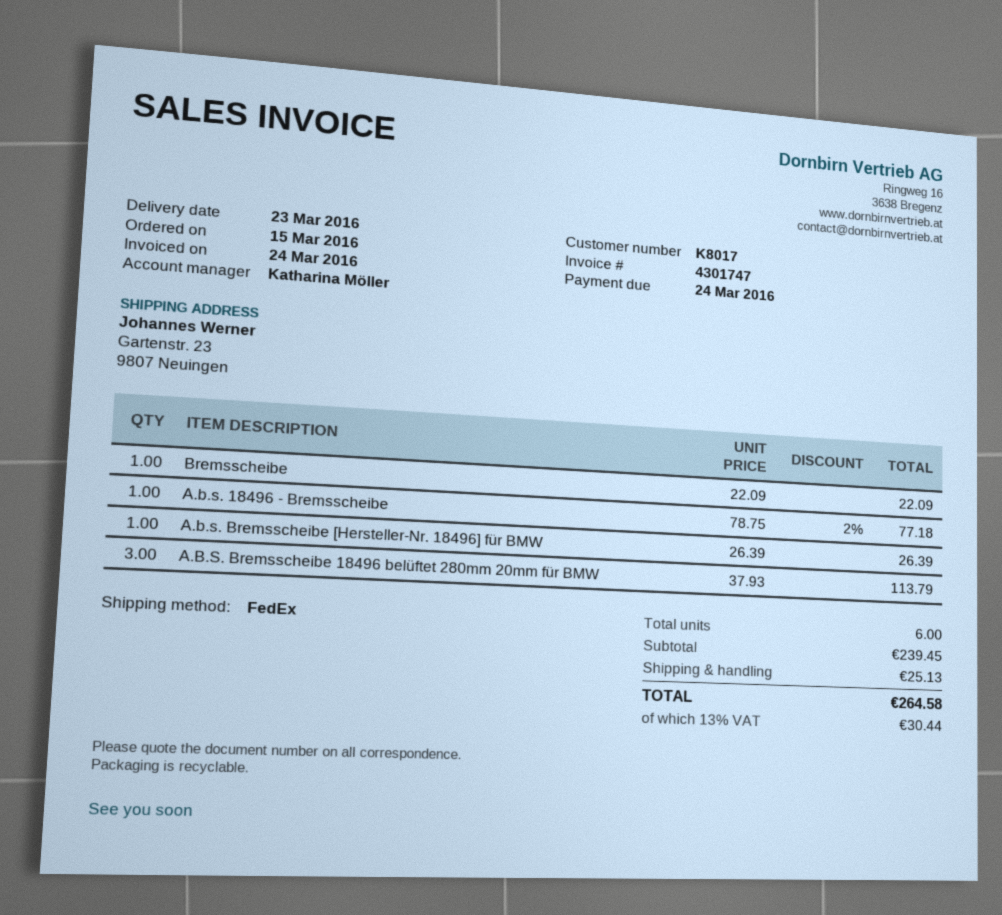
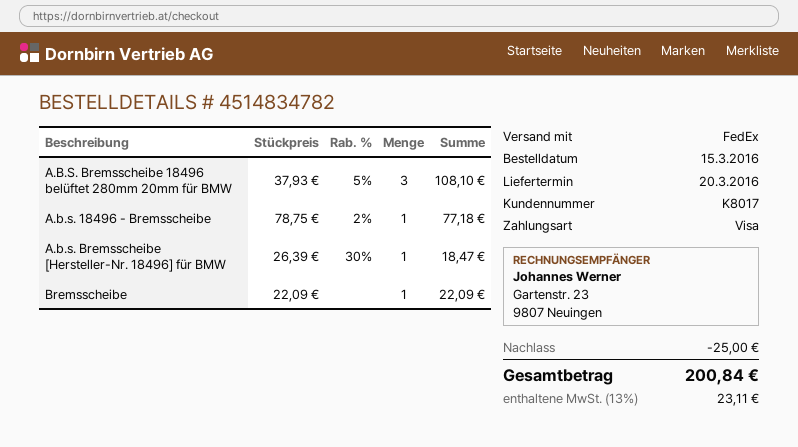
delivery date: 2016-03-23 -> 2016-03-20
A.b.s. Bremsscheibe [Hersteller-Nr. 18496] für BMW: 1 x 26.39 = 26.39 -> 1 x 26.39 - 30% = 18.47
A.B.S. Bremsscheibe 18496 belüftet 280mm 20mm für BMW: 3 x 37.93 = 113.79 -> 3 x 37.93 - 5% = 108.10
discount: none -> 25.00
shipping: 25.13 -> none
tax: 13% = 30.44 -> 13% = 23.11
total: 264.58 -> 200.84

